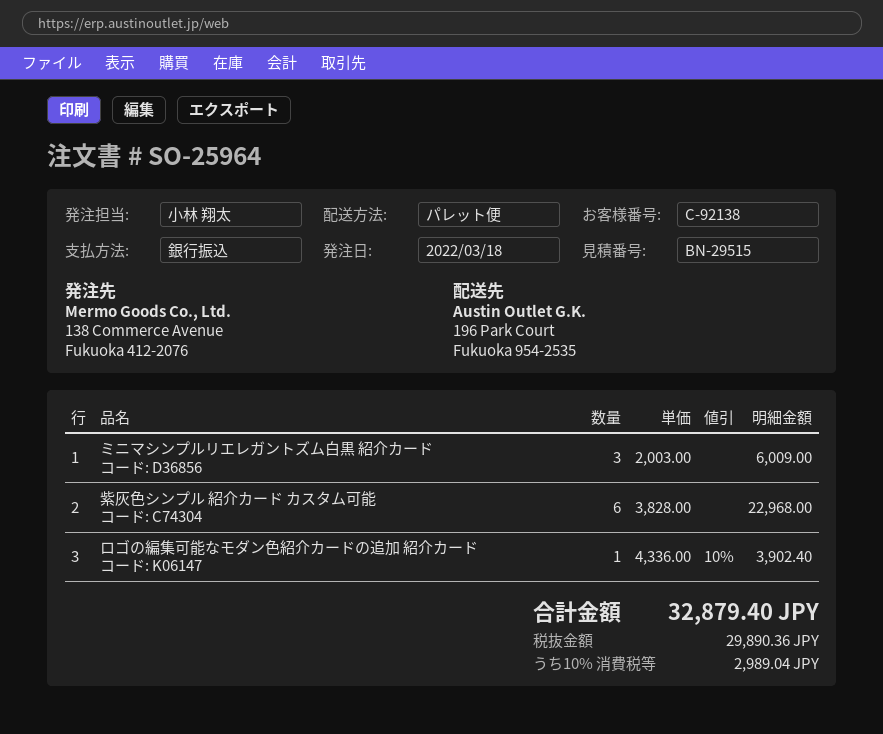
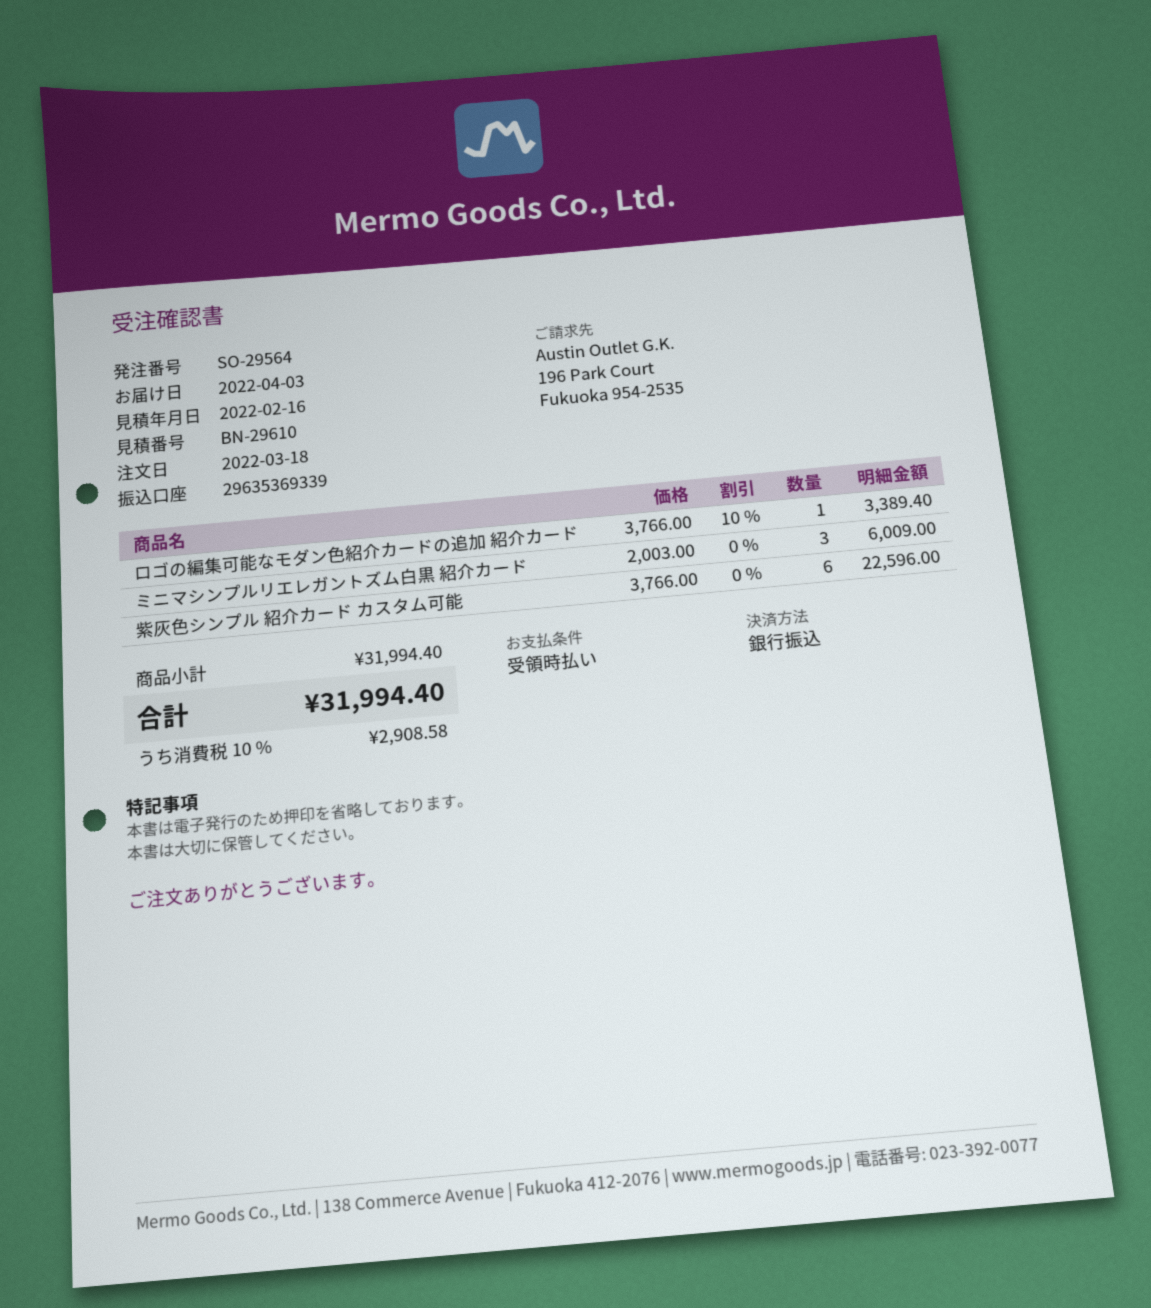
quote number: BN-29515 -> BN-29610
order number: SO-25964 -> SO-29564
紫灰色シンプル 紹介カード カスタム可能: 6 x 3828.00 = 22968.00 -> 6 x 3766.00 = 22596.00
ロゴの編集可能なモダン色紹介カードの追加 紹介カード: 1 x 4336.00 - 10% = 3902.40 -> 1 x 3766.00 - 10% = 3389.40
tax: 10% = 2989.04 -> 10% = 2908.58
total: 32879.40 -> 31994.40

